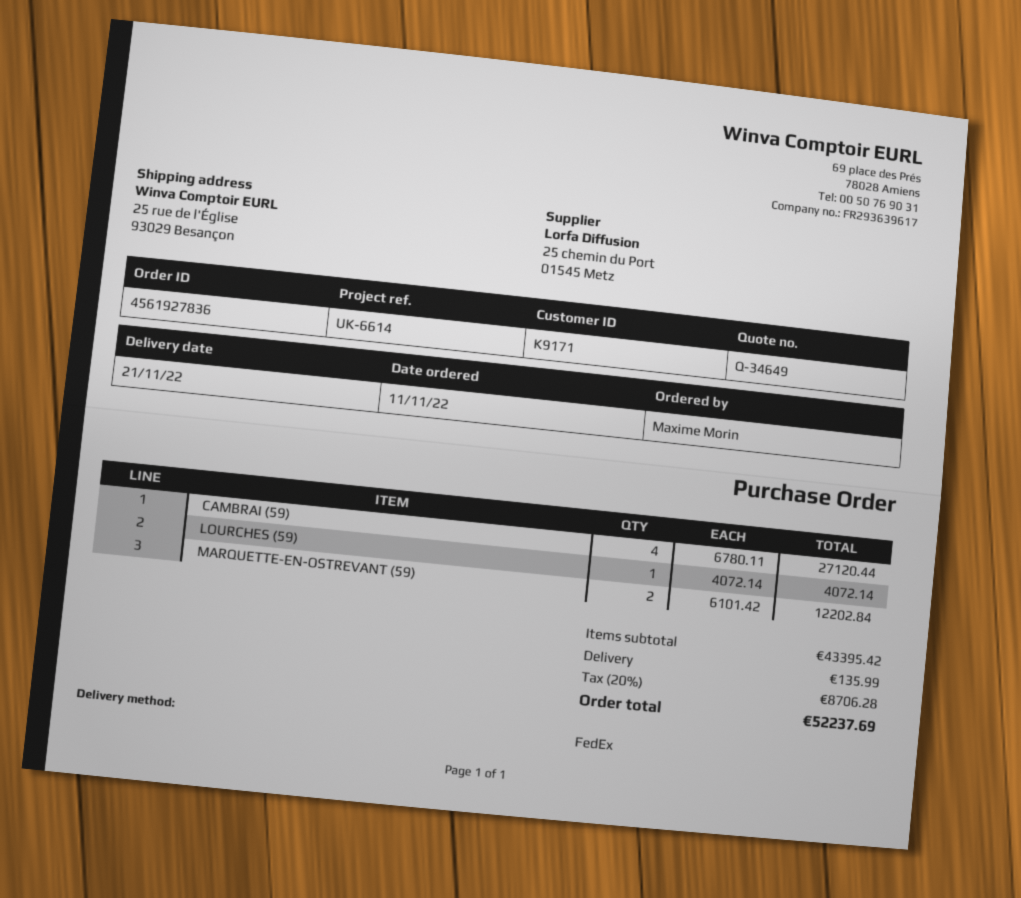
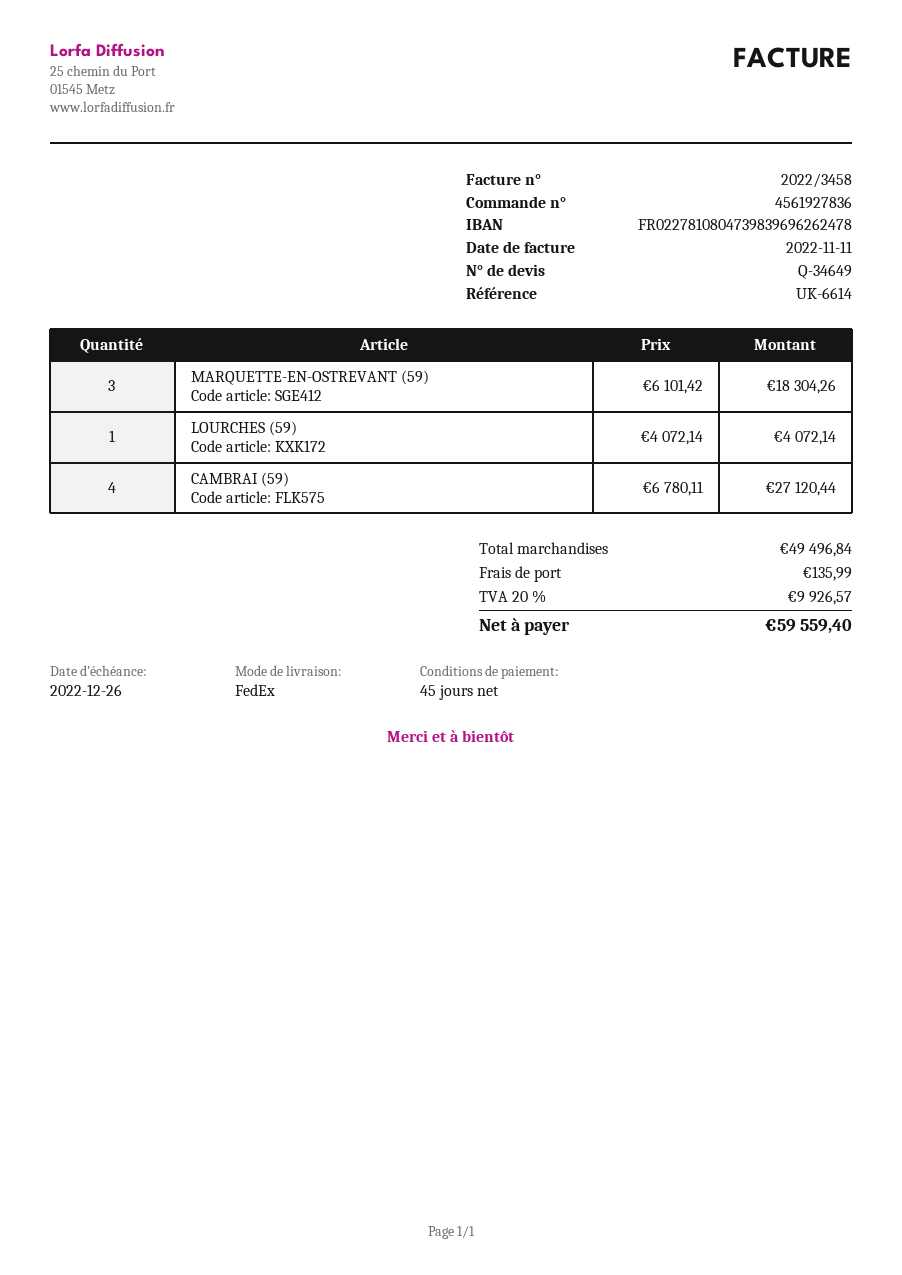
MARQUETTE-EN-OSTREVANT (59): 2 x 6101.42 = 12202.84 -> 3 x 6101.42 = 18304.26
subtotal: 43395.42 -> 49496.84
tax: 20% = 8706.28 -> 20% = 9926.57
total: 52237.69 -> 59559.40

